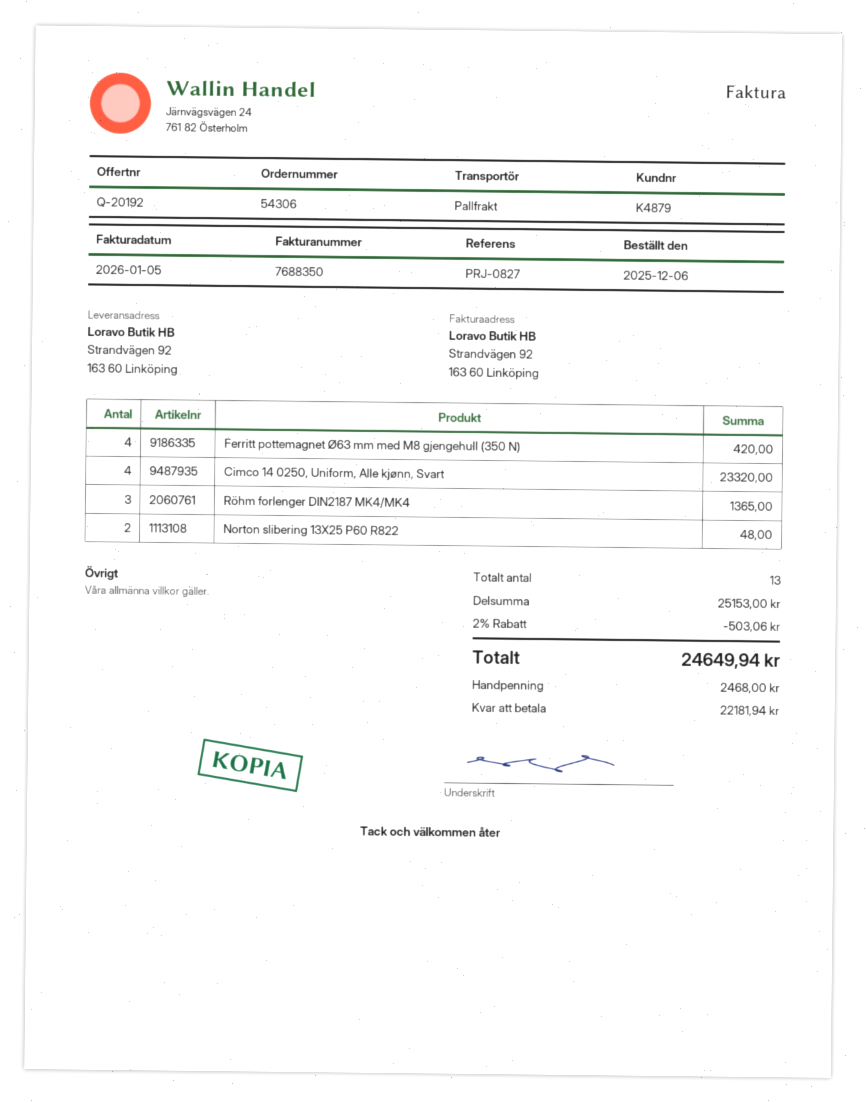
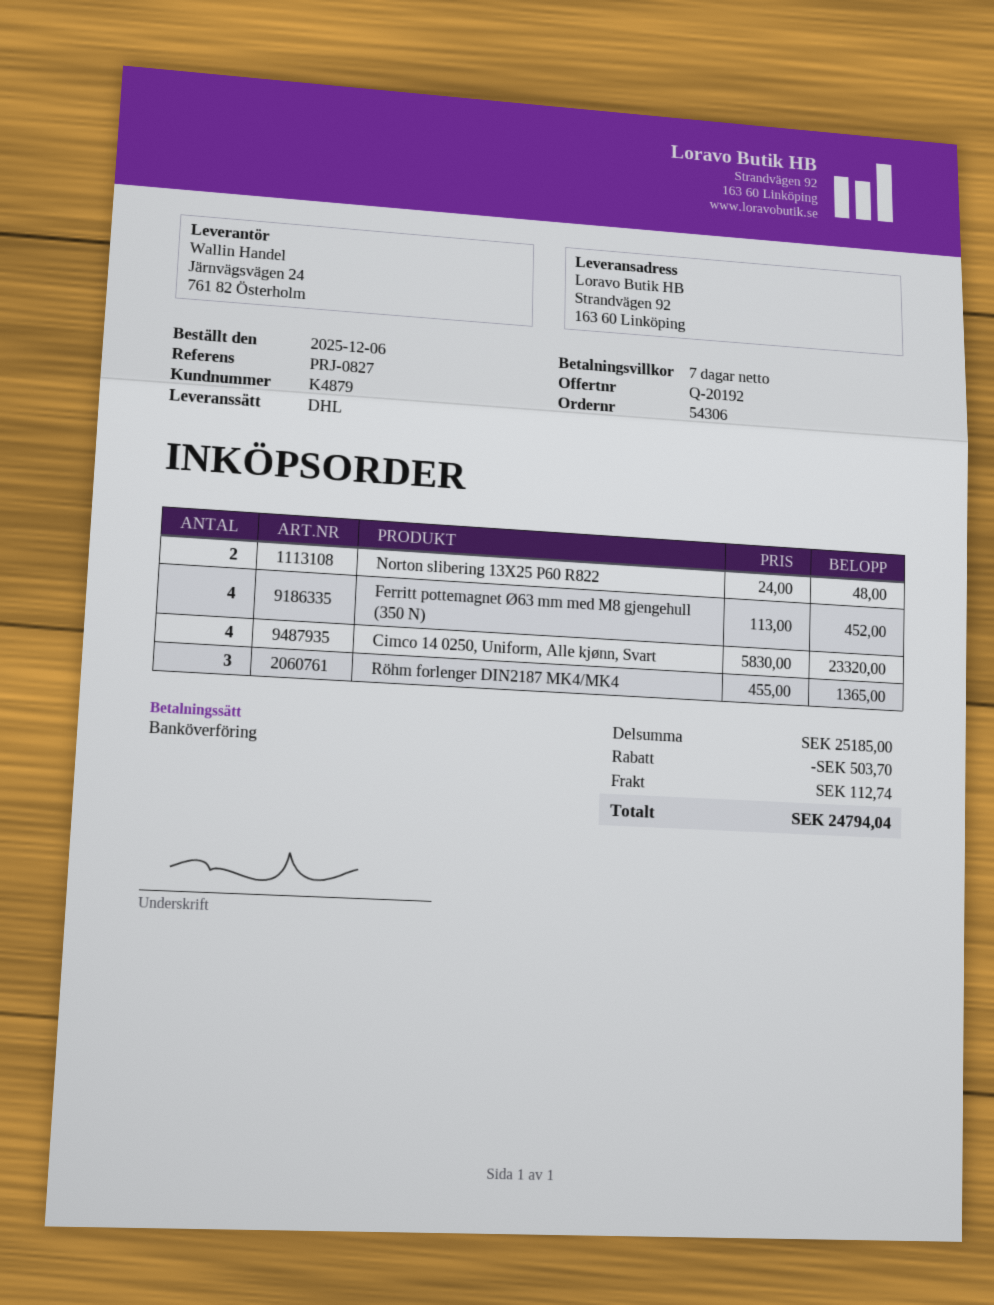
shipping method: pallet freight -> DHL
Ferritt pottemagnet Ø63 mm med M8 gjengehull (350 N): 4 for 420.00 -> 4 for 452.00
subtotal: 25153.00 -> 25185.00
discount: 503.06 -> 503.70
shipping: none -> 112.74
total: 24649.94 -> 24794.04

